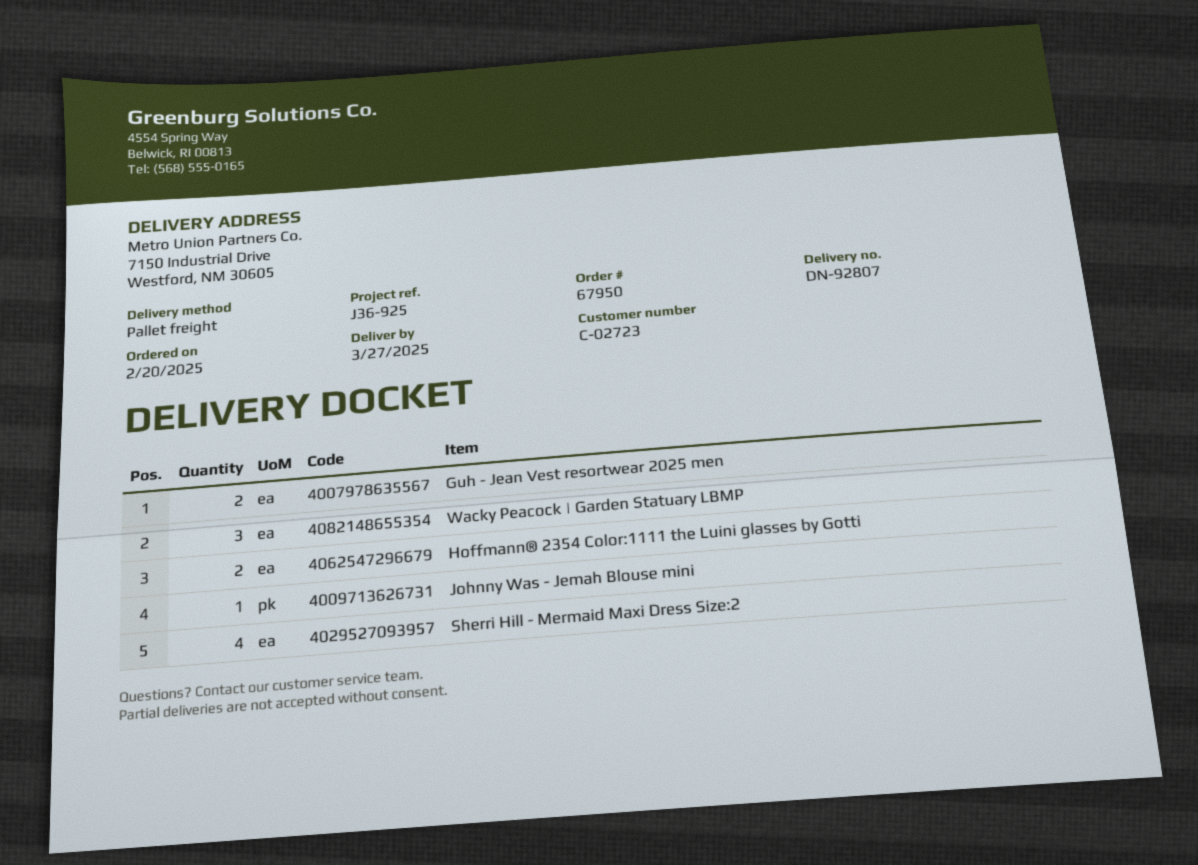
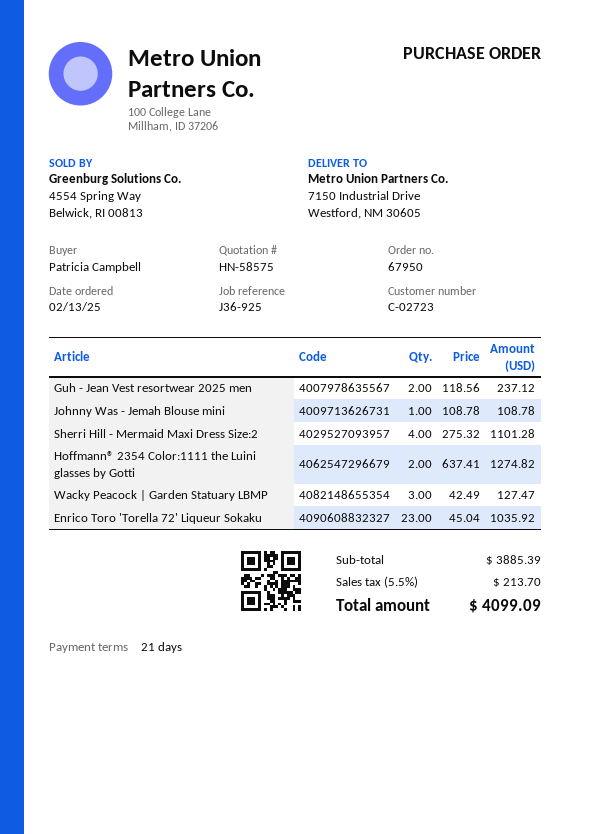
order date: 2025-02-20 -> 2025-02-13
Enrico Toro 'Torella 72' Liqueur Sokaku: none -> 23

